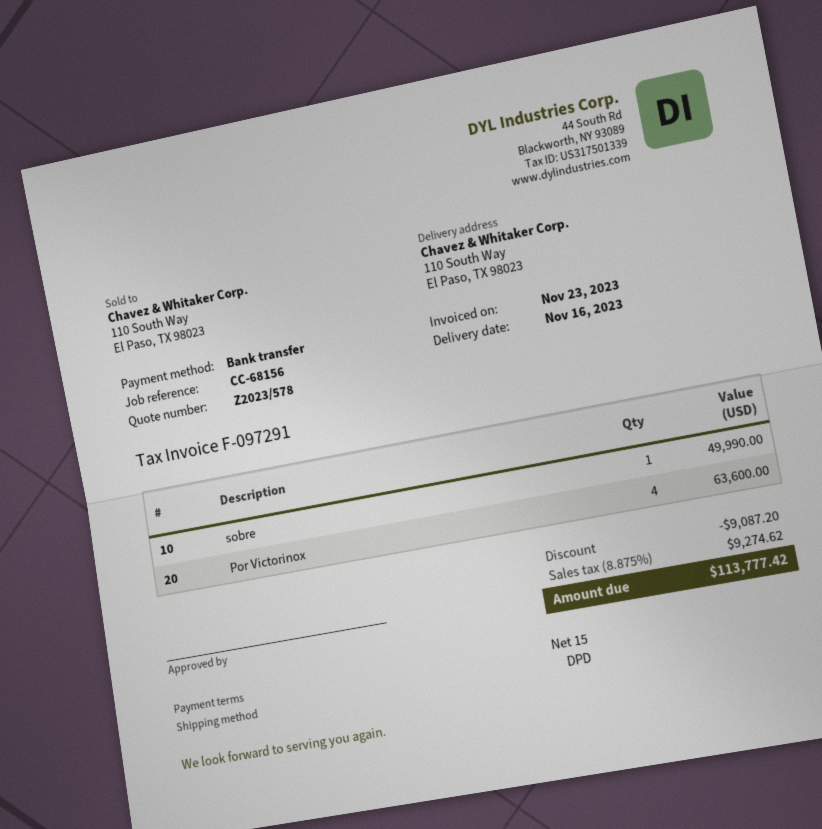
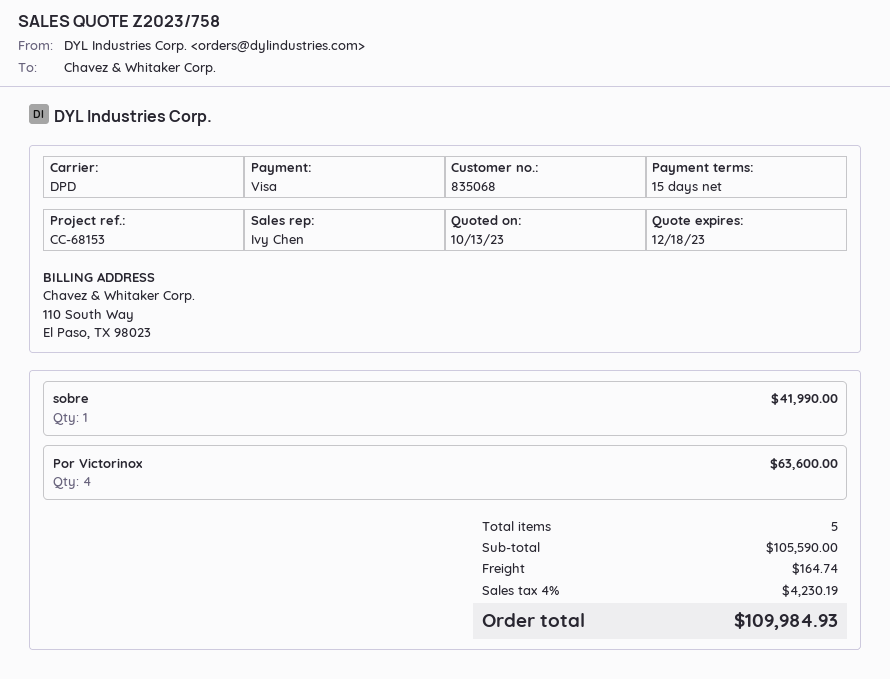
quote number: Z2023/578 -> Z2023/758
reference: CC-68156 -> CC-68153
payment method: bank transfer -> Visa
sobre: 1 for 49990.00 -> 1 for 41990.00
discount: 9087.20 -> none
shipping: none -> 164.74
tax: 8.875% = 9274.62 -> 4% = 4230.19
total: 113777.42 -> 109984.93

